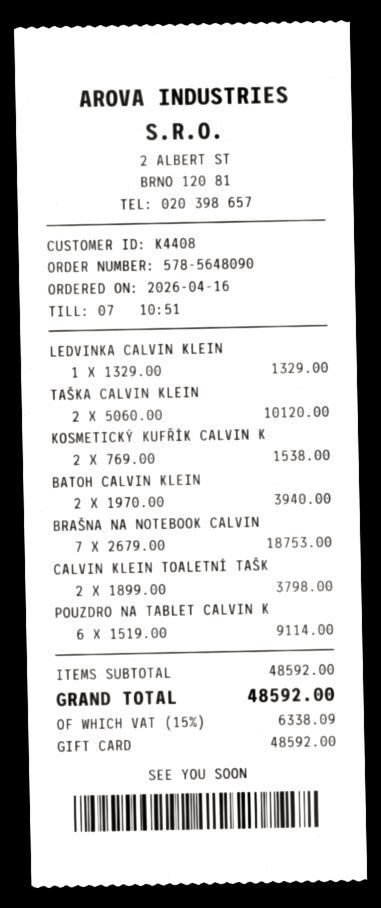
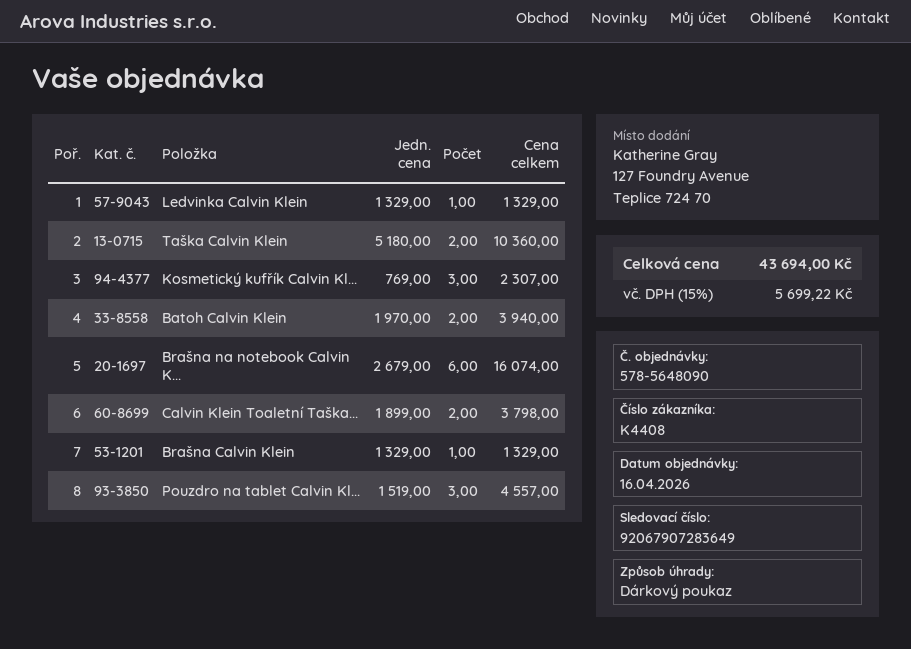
TAŠKA CALVIN KLEIN: 2 x 5060.00 = 10120.00 -> 2 x 5180.00 = 10360.00
KOSMETICKÝ KUFŘÍK CALVIN K: 2 x 769.00 = 1538.00 -> 3 x 769.00 = 2307.00
BRAŠNA NA NOTEBOOK CALVIN: 7 x 2679.00 = 18753.00 -> 6 x 2679.00 = 16074.00
POUZDRO NA TABLET CALVIN K: 6 x 1519.00 = 9114.00 -> 3 x 1519.00 = 4557.00
Brašna Calvin Klein: none -> 1 x 1329.00 = 1329.00
tax: 15% = 6338.09 -> 15% = 5699.22
total: 48592.00 -> 43694.00

